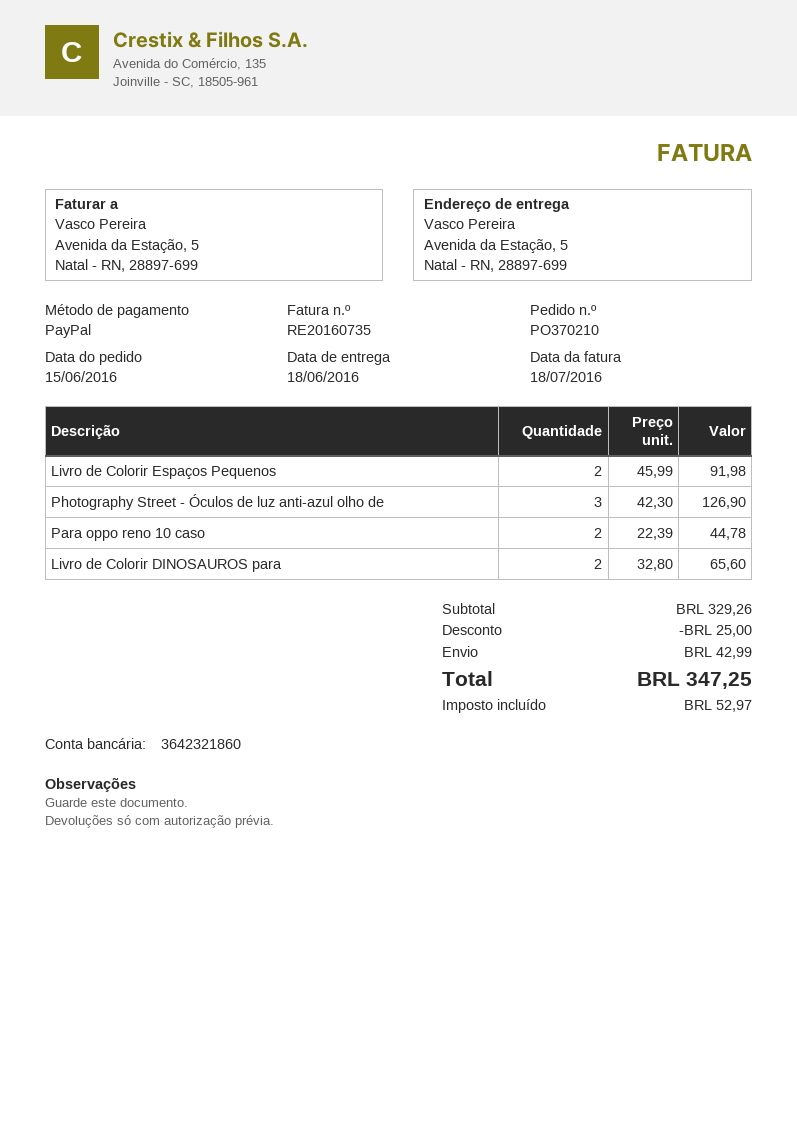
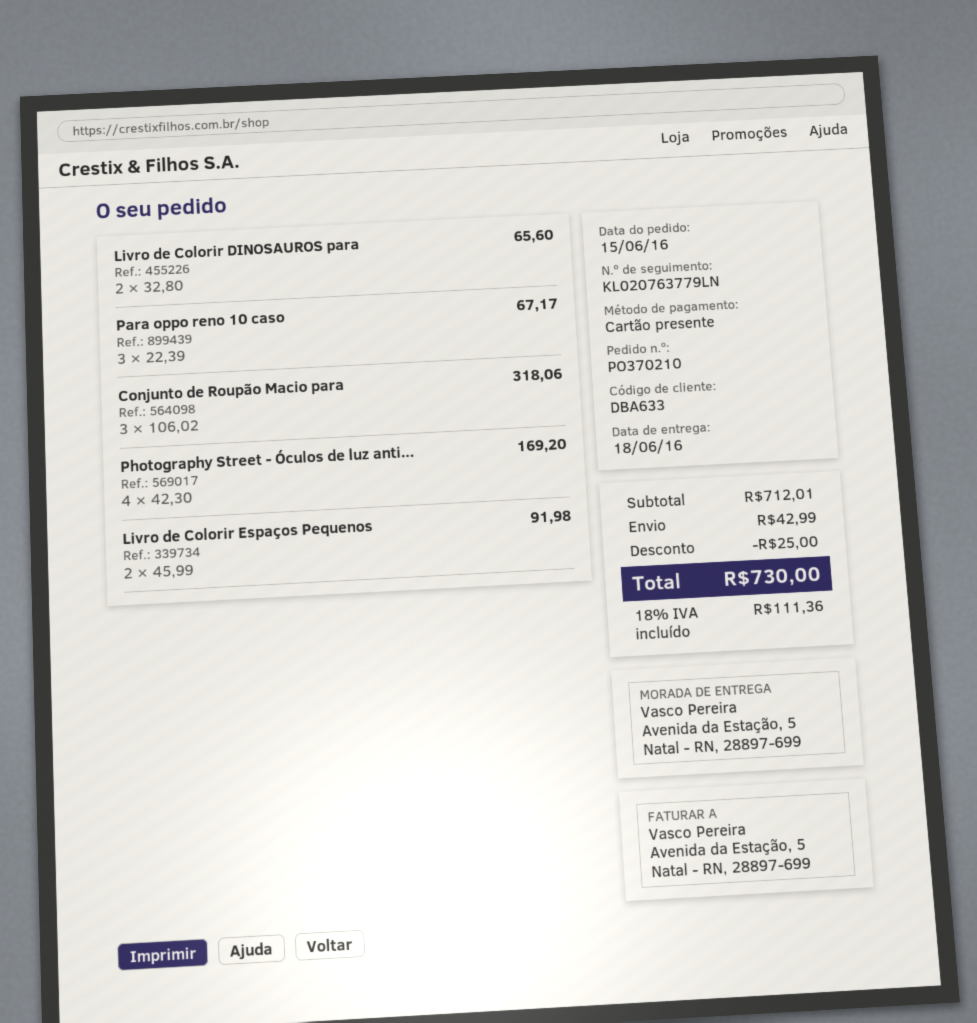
payment method: PayPal -> gift card
Photography Street - Óculos de luz anti-azul olho de: 3 x 42.30 = 126.90 -> 4 x 42.30 = 169.20
Para oppo reno 10 caso: 2 x 22.39 = 44.78 -> 3 x 22.39 = 67.17
Conjunto de Roupão Macio para: none -> 3 x 106.02 = 318.06
subtotal: 329.26 -> 712.01
tax: 52.97 -> 111.36
total: 347.25 -> 730.00

